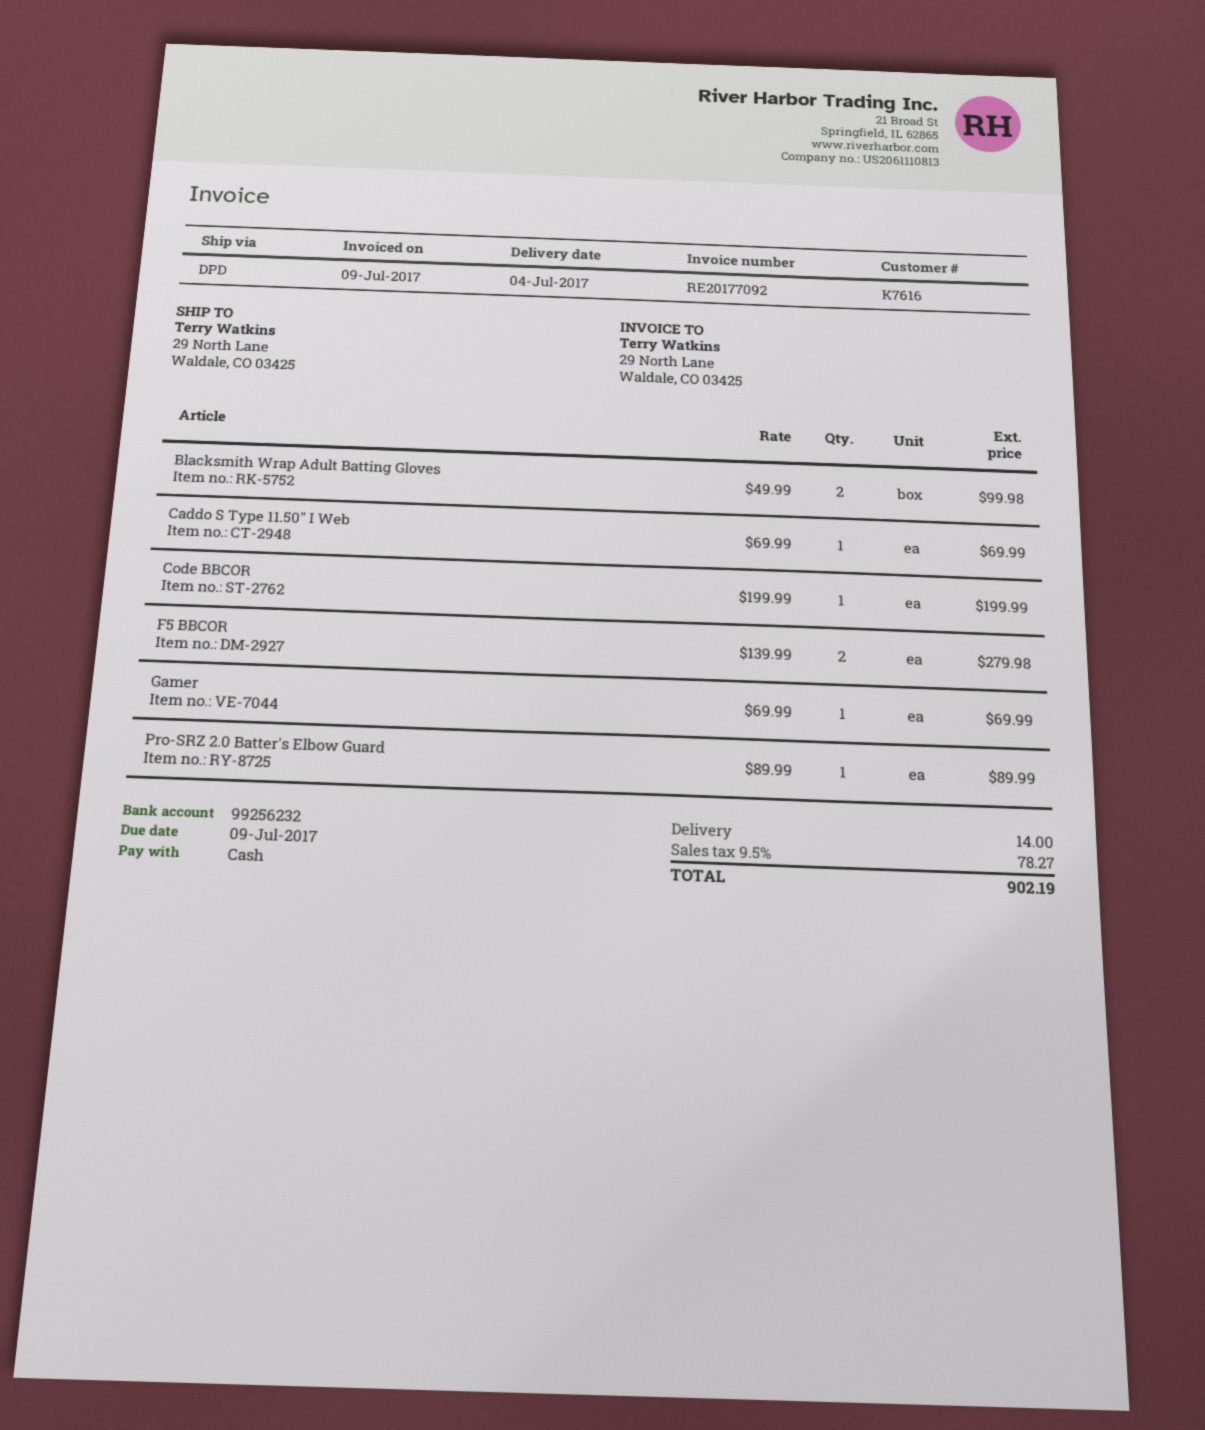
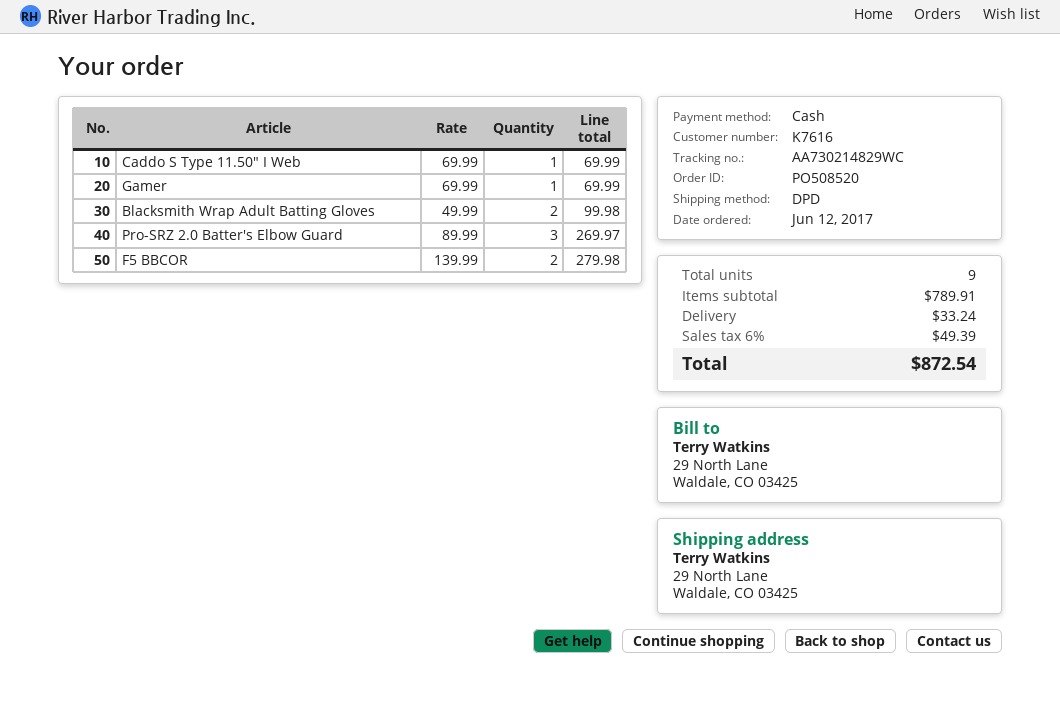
Code BBCOR: 1 x 199.99 = 199.99 -> none
Pro-SRZ 2.0 Batter's Elbow Guard: 1 x 89.99 = 89.99 -> 3 x 89.99 = 269.97
shipping: 14.00 -> 33.24
tax: 9.5% = 78.27 -> 6% = 49.39
total: 902.19 -> 872.54

